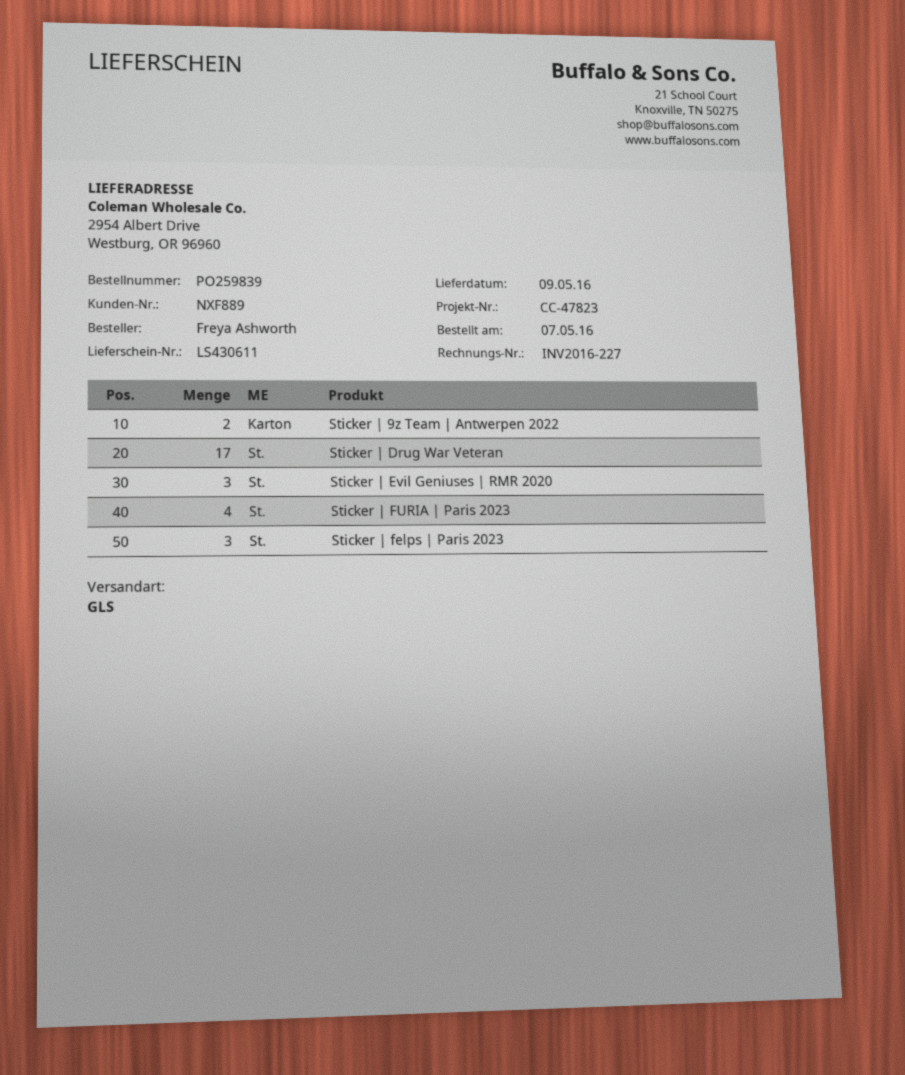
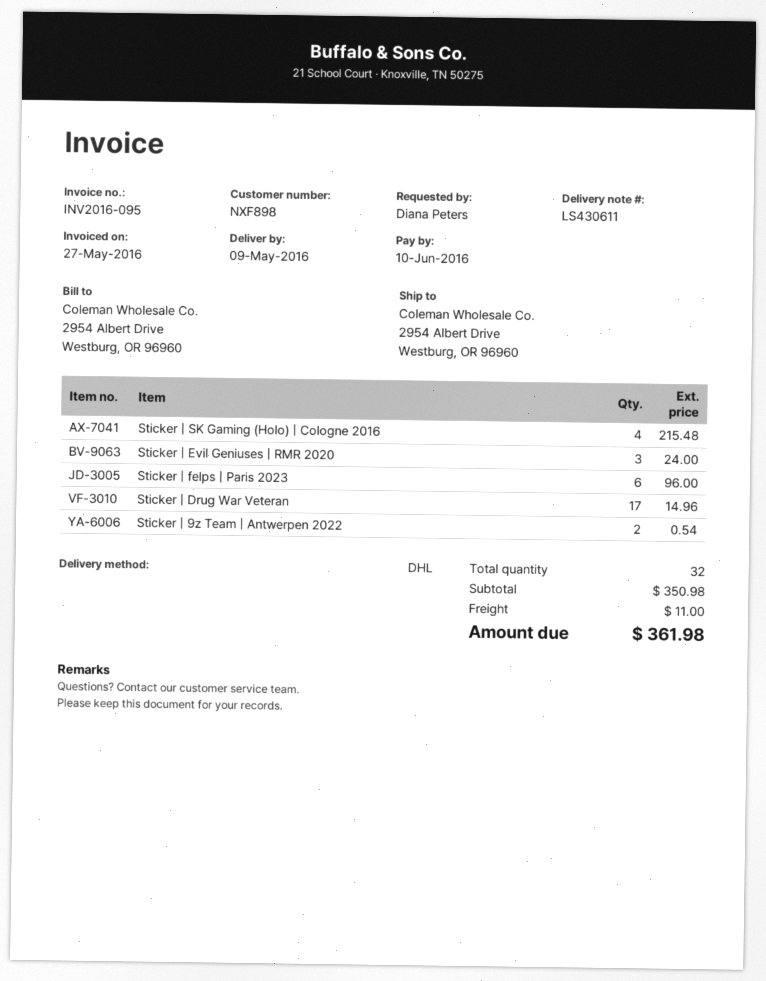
invoice number: INV2016-227 -> INV2016-095
customer number: NXF889 -> NXF898
ordered by: Freya Ashworth -> Diana Peters
shipping method: GLS -> DHL
Sticker | FURIA | Paris 2023: 4 -> none
Sticker | felps | Paris 2023: 3 -> 6
Sticker | SK Gaming (Holo) | Cologne 2016: none -> 4

